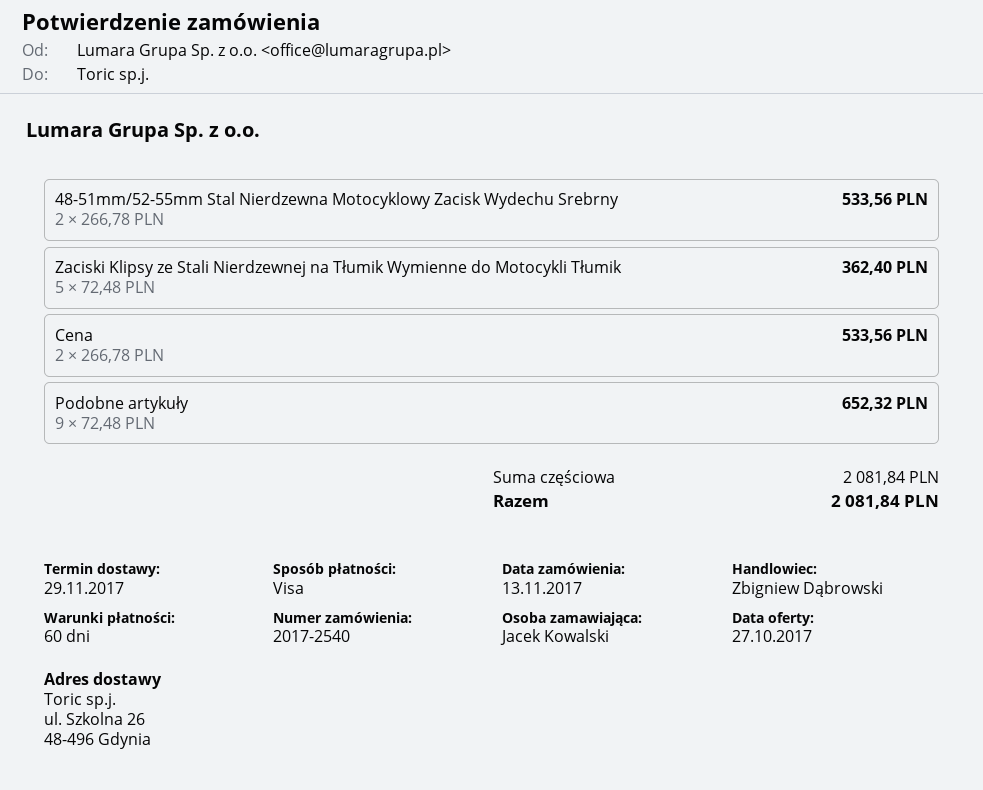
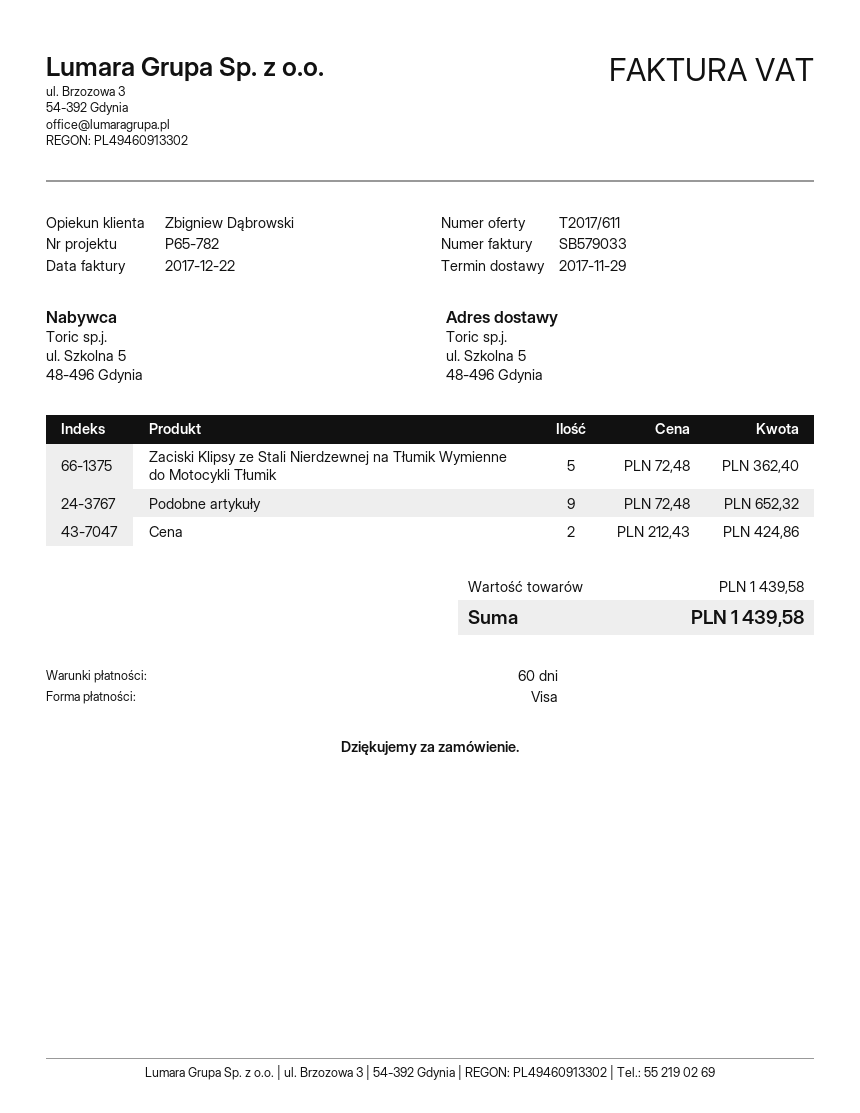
ship to: ul. Szkolna 26, 48-496 Gdynia -> ul. Szkolna 5, 48-496 Gdynia
48-51mm/52-55mm Stal Nierdzewna Motocyklowy Zacisk Wydechu Srebrny: 2 x 266.78 = 533.56 -> none
Cena: 2 x 266.78 = 533.56 -> 2 x 212.43 = 424.86
subtotal: 2081.84 -> 1439.58
total: 2081.84 -> 1439.58

